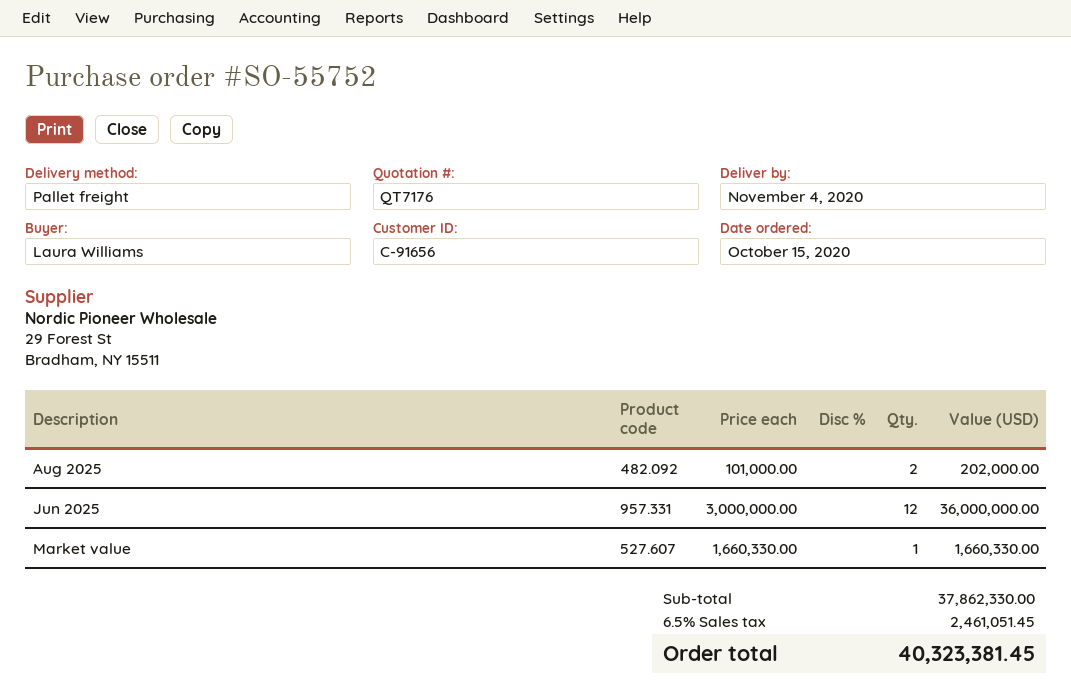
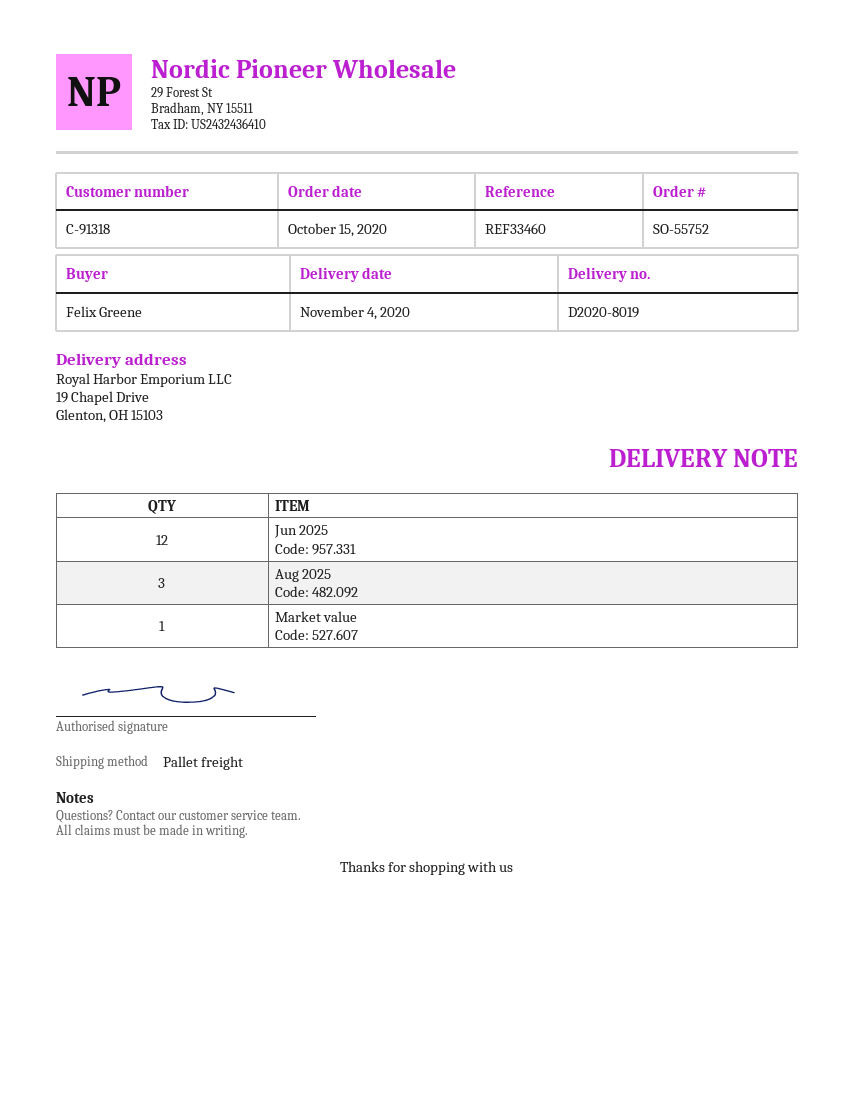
customer number: C-91656 -> C-91318
ordered by: Laura Williams -> Felix Greene
Aug 2025: 2 -> 3

